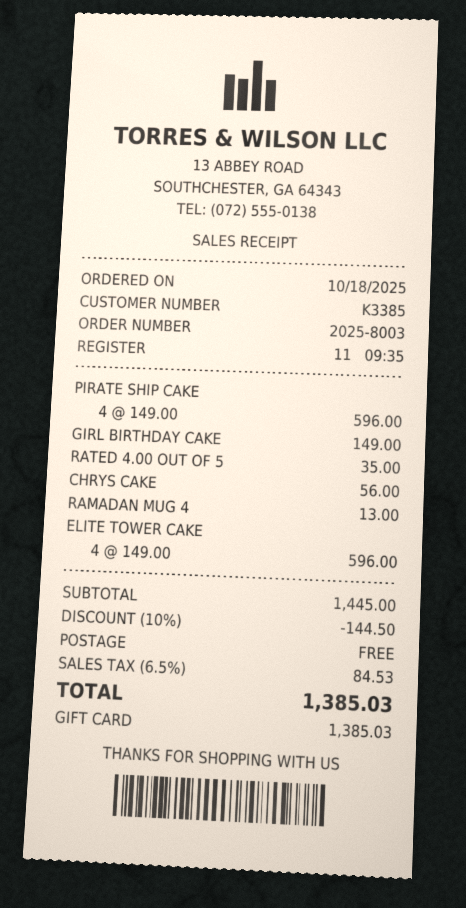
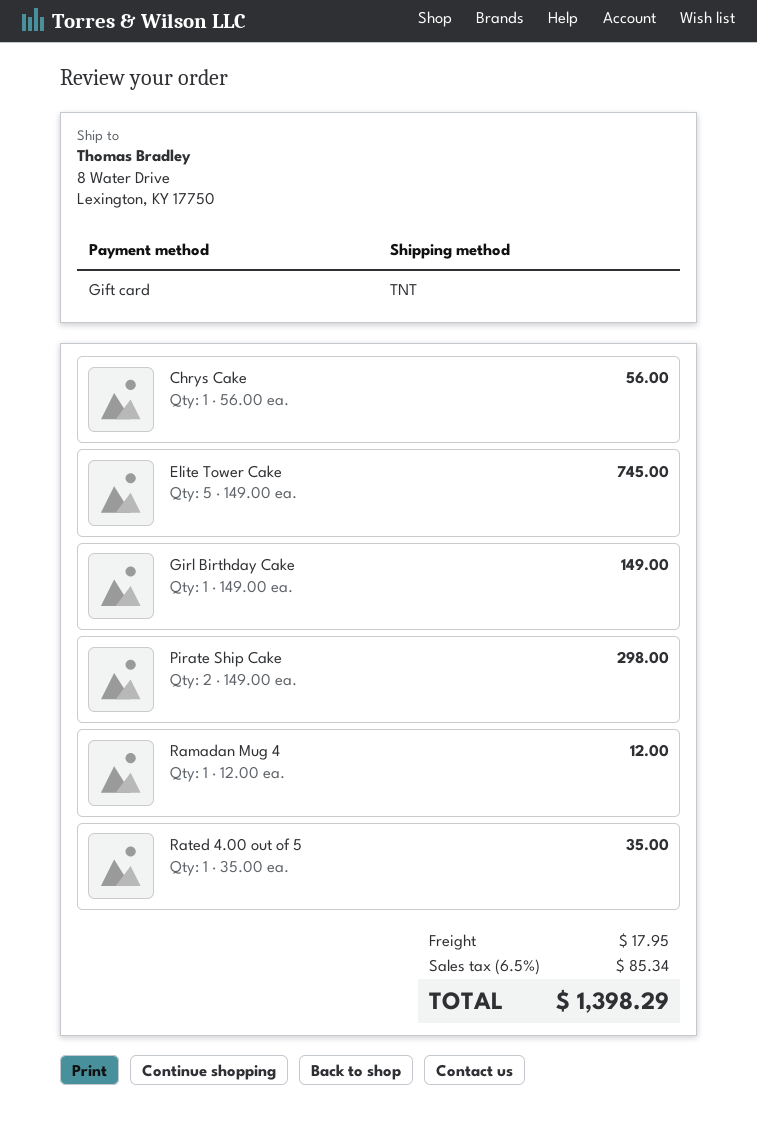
PIRATE SHIP CAKE: 4 x 149.00 = 596.00 -> 2 x 149.00 = 298.00
RAMADAN MUG 4: 1 x 13.00 = 13.00 -> 1 x 12.00 = 12.00
ELITE TOWER CAKE: 4 x 149.00 = 596.00 -> 5 x 149.00 = 745.00
discount: 10% = 144.50 -> none
shipping: 0.00 -> 17.95
tax: 6.5% = 84.53 -> 6.5% = 85.34
total: 1385.03 -> 1398.29

